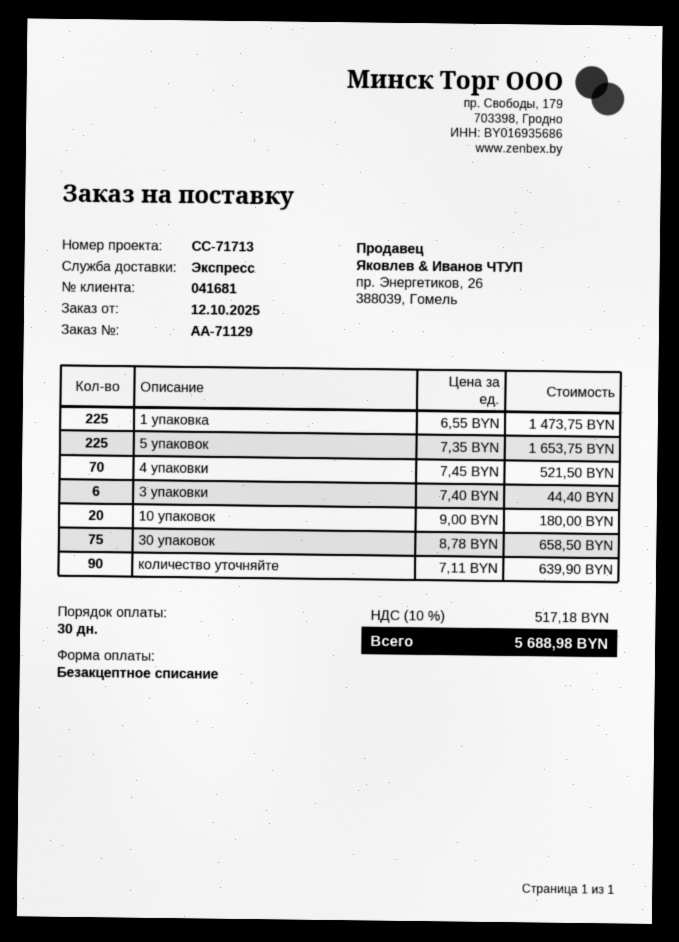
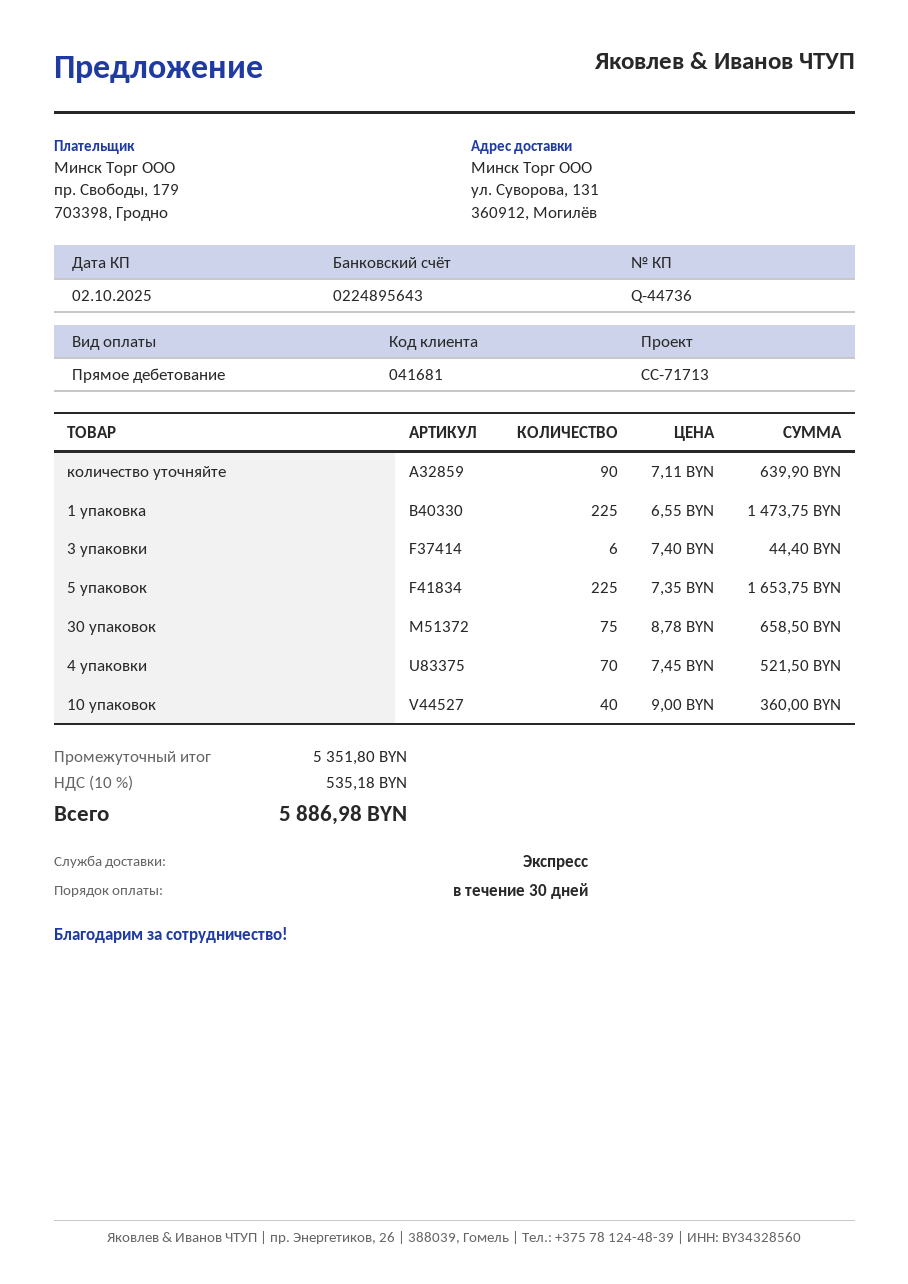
10 упаковок: 20 x 9.00 = 180.00 -> 40 x 9.00 = 360.00
tax: 10% = 517.18 -> 10% = 535.18
total: 5688.98 -> 5886.98

